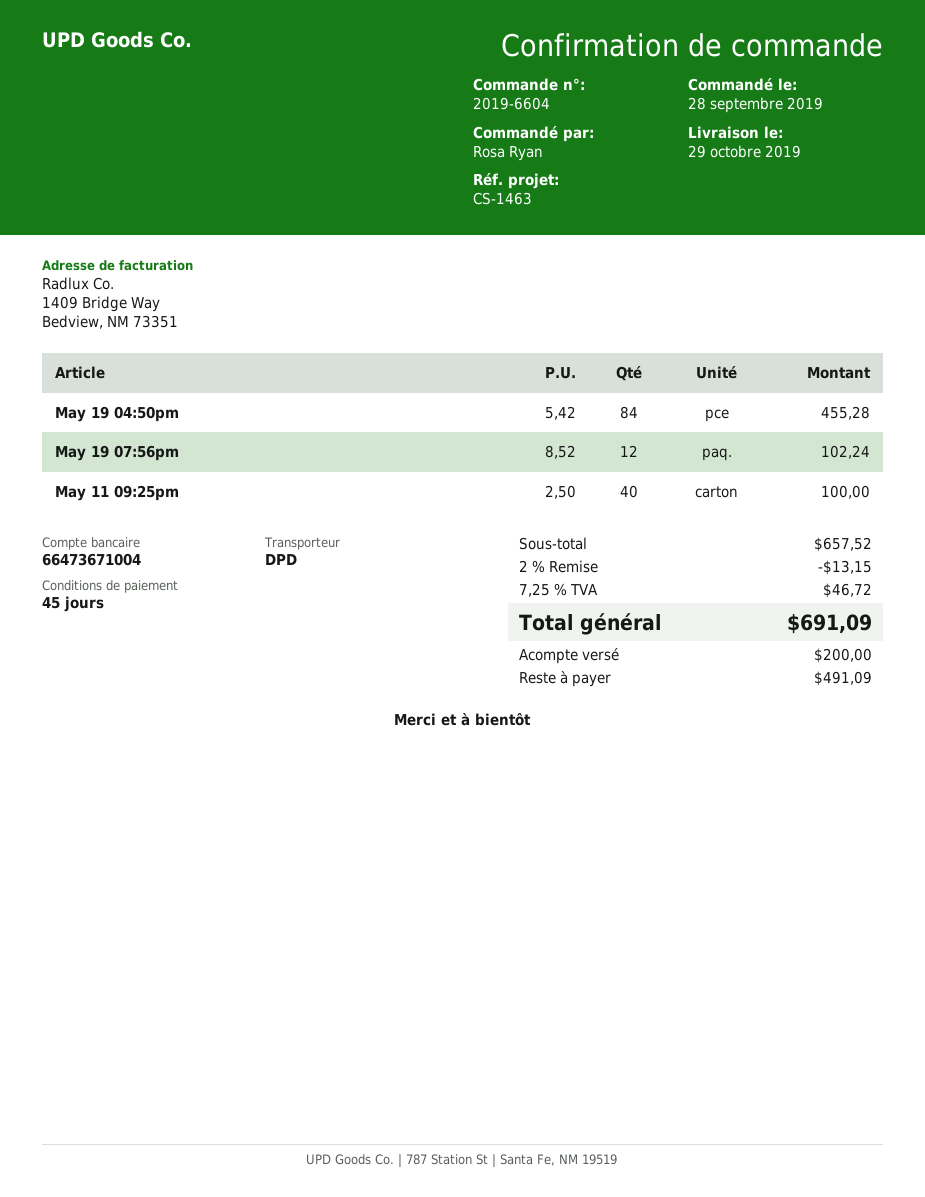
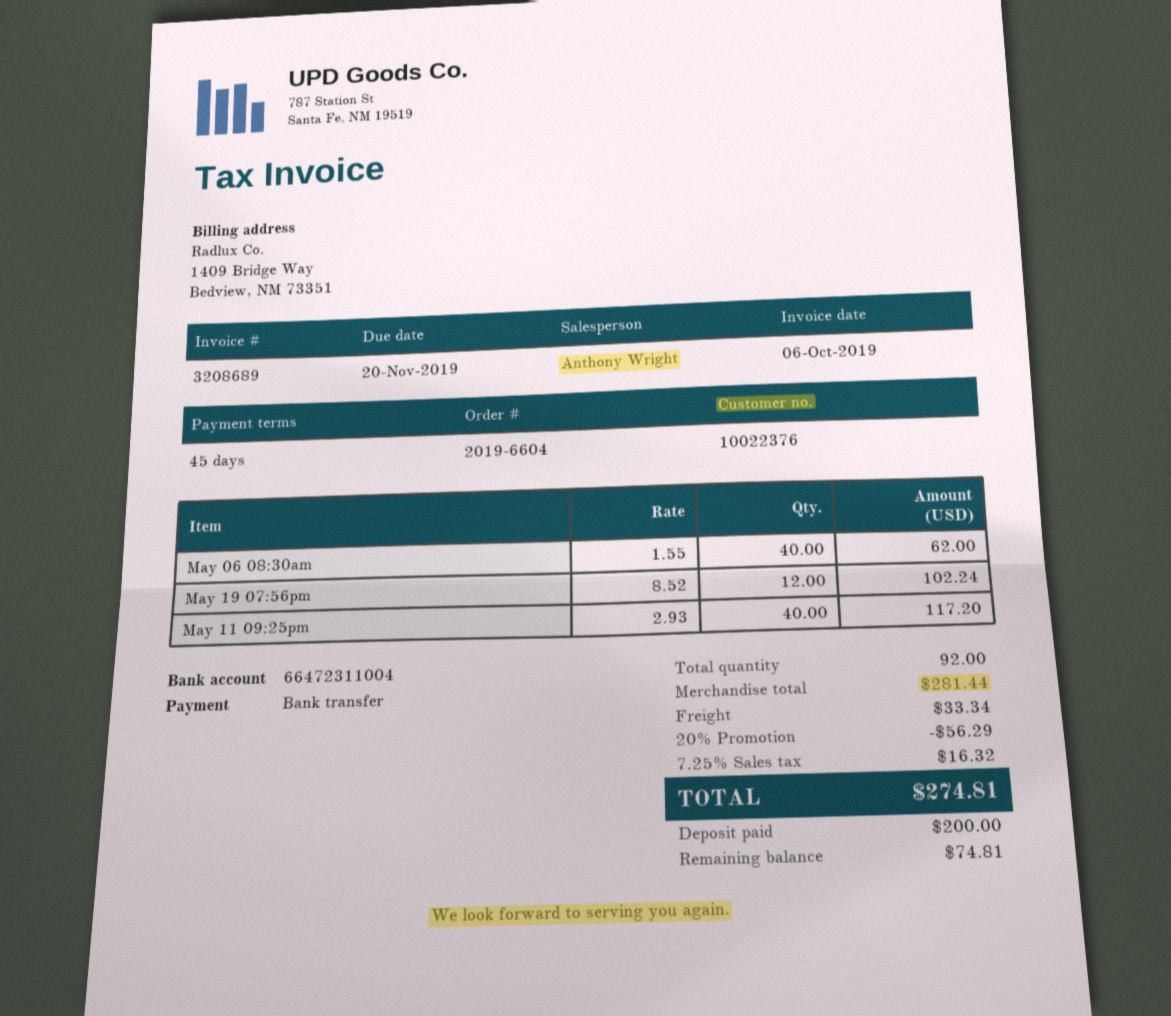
bank account: 66473671004 -> 66472311004
May 19 04:50pm: 84 x 5.42 = 455.28 -> none
May 11 09:25pm: 40 x 2.50 = 100.00 -> 40 x 2.93 = 117.20
May 06 08:30am: none -> 40 x 1.55 = 62.00
subtotal: 657.52 -> 281.44
discount: 2% = 13.15 -> 20% = 56.29
shipping: none -> 33.34
tax: 7.25% = 46.72 -> 7.25% = 16.32
total: 691.09 -> 274.81
balance: 491.09 -> 74.81

